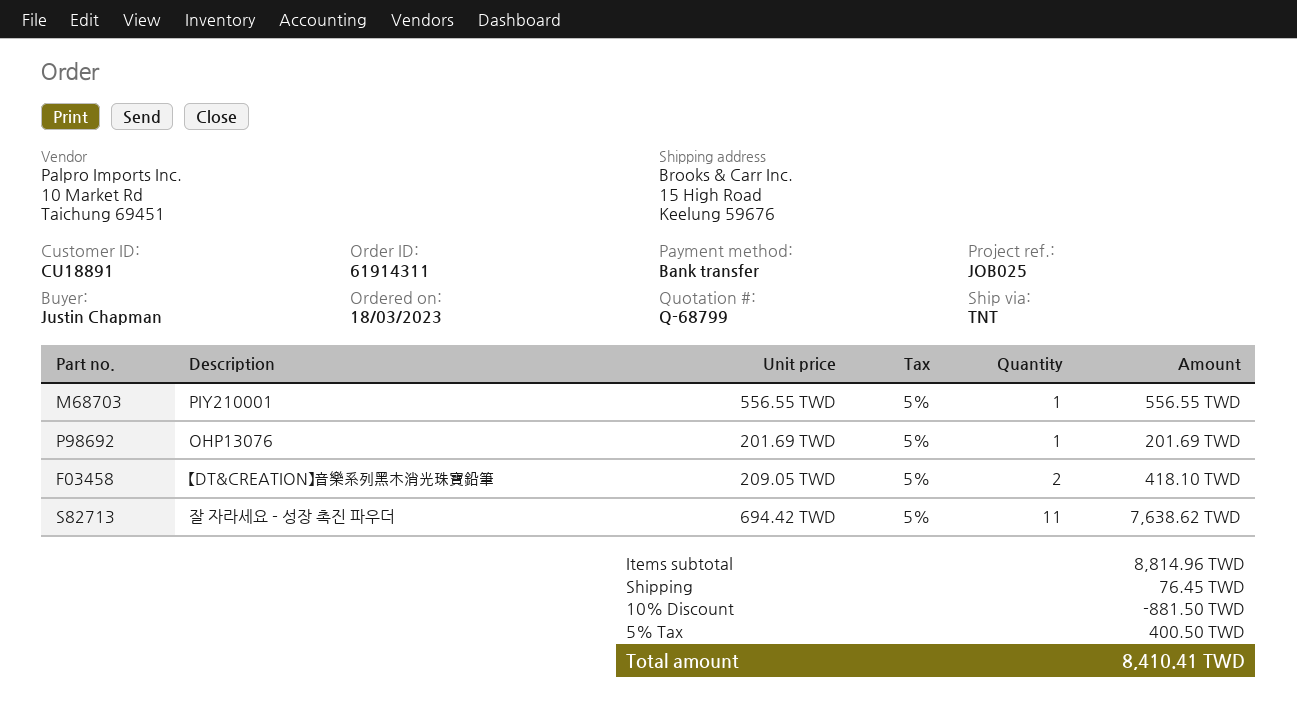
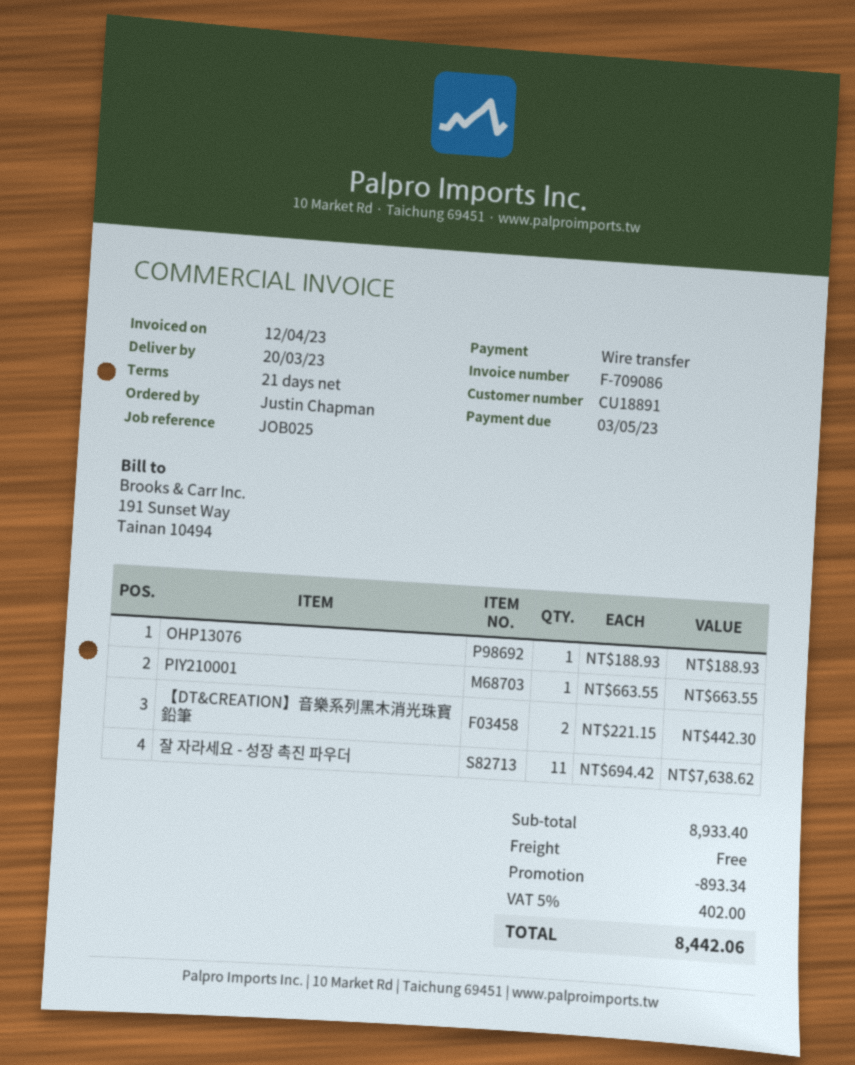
PIY210001: 1 x 556.55 = 556.55 -> 1 x 663.55 = 663.55
OHP13076: 1 x 201.69 = 201.69 -> 1 x 188.93 = 188.93
【DT&CREATION】音樂系列黑木消光珠寶鉛筆: 2 x 209.05 = 418.10 -> 2 x 221.15 = 442.30
subtotal: 8814.96 -> 8933.40
discount: 881.50 -> 893.34
shipping: 76.45 -> 0.00
tax: 5% = 400.50 -> 5% = 402.00
total: 8410.41 -> 8442.06

